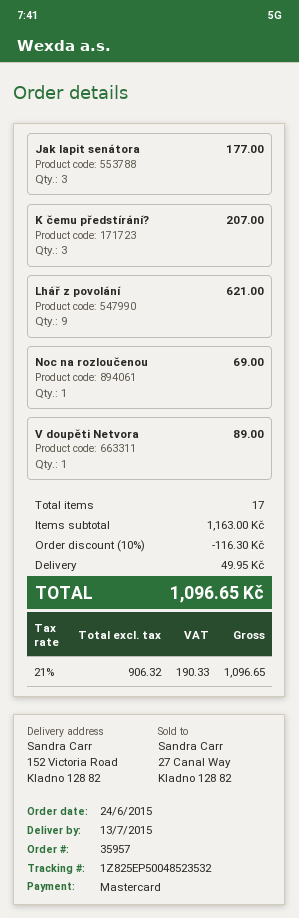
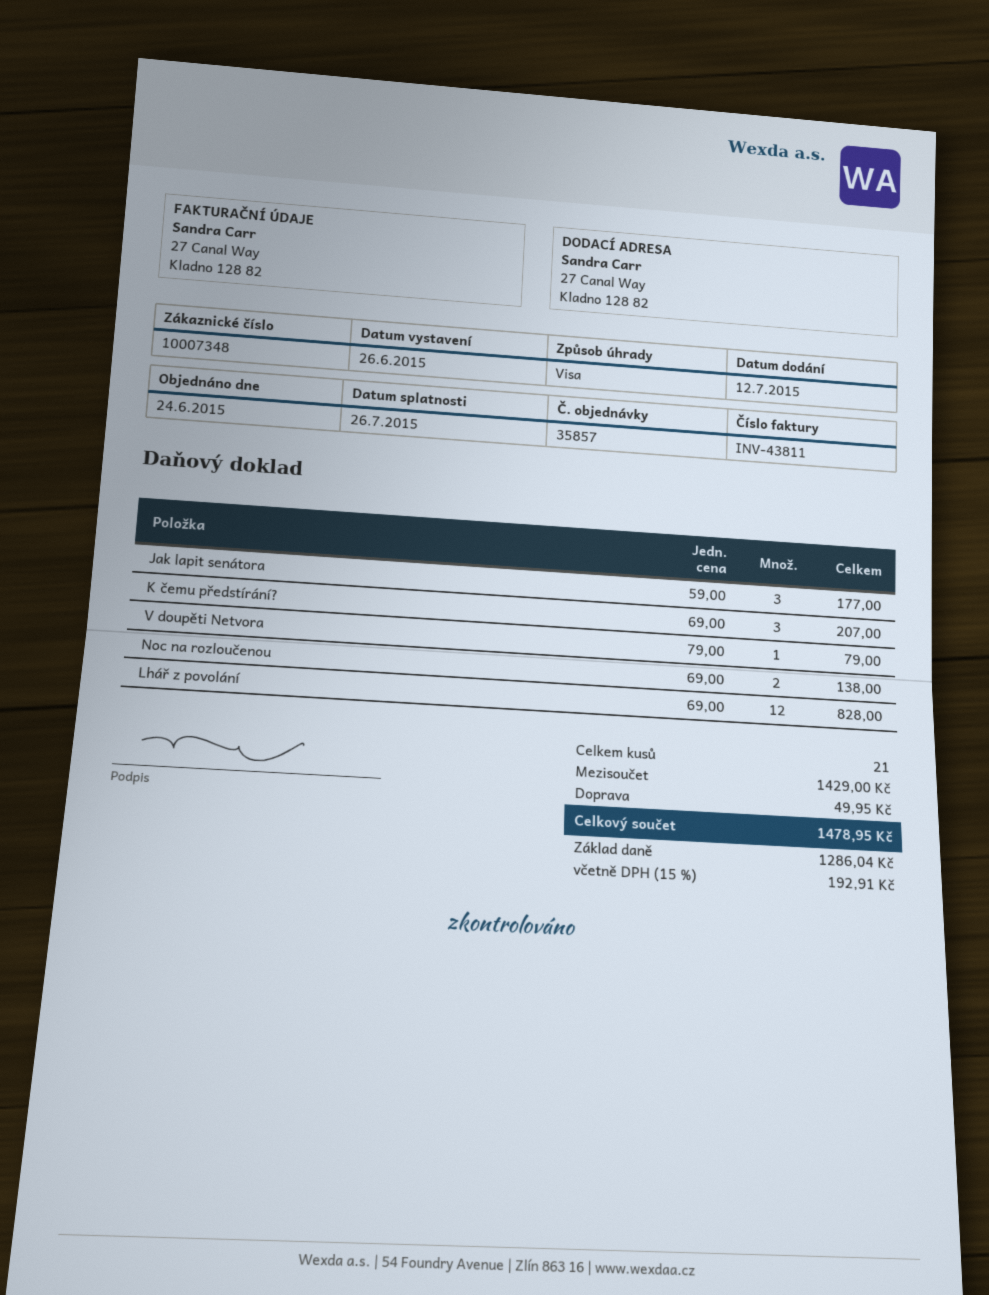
order number: 35957 -> 35857
delivery date: 2015-07-13 -> 2015-07-12
payment method: Mastercard -> Visa
ship to: 152 Victoria Road, Kladno 128 82 -> 27 Canal Way, Kladno 128 82
Lhář z povolání: 9 for 621.00 -> 12 for 828.00
Noc na rozloučenou: 1 for 69.00 -> 2 for 138.00
V doupěti Netvora: 1 for 89.00 -> 1 for 79.00
total quantity: 17 -> 21
subtotal: 1163.00 -> 1429.00
discount: 10% = 116.30 -> none
net: 906.32 -> 1286.04
tax: 21% = 190.33 -> 15% = 192.91
total: 1096.65 -> 1478.95

